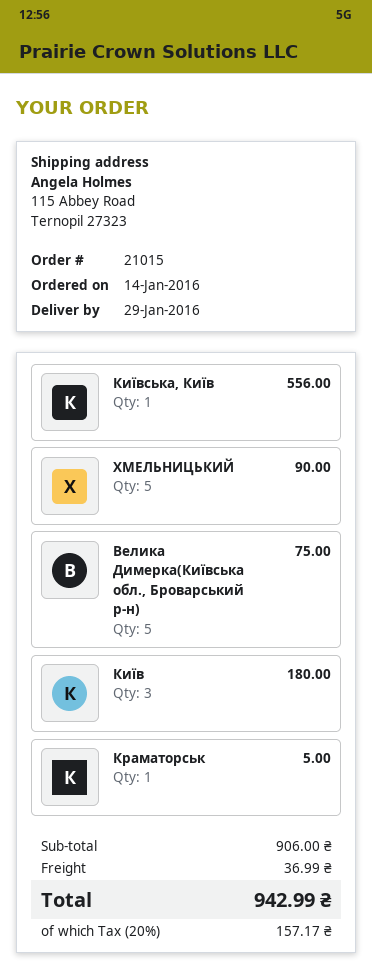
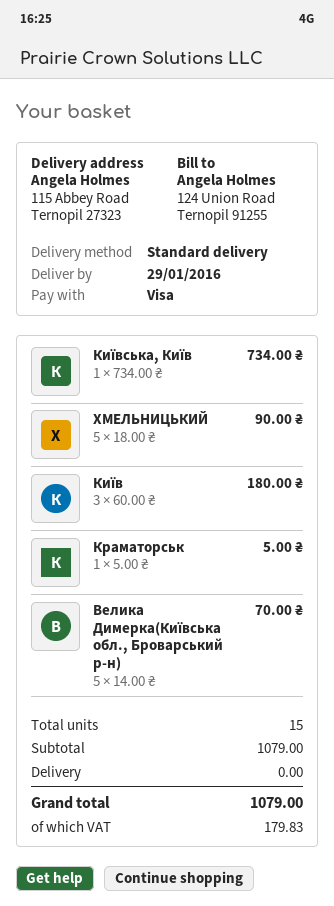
Київська, Київ: 1 for 556.00 -> 1 for 734.00
Велика Димерка(Київська обл., Броварський р-н): 5 for 75.00 -> 5 for 70.00
subtotal: 906.00 -> 1079.00
shipping: 36.99 -> 0.00
tax: 157.17 -> 179.83
total: 942.99 -> 1079.00

